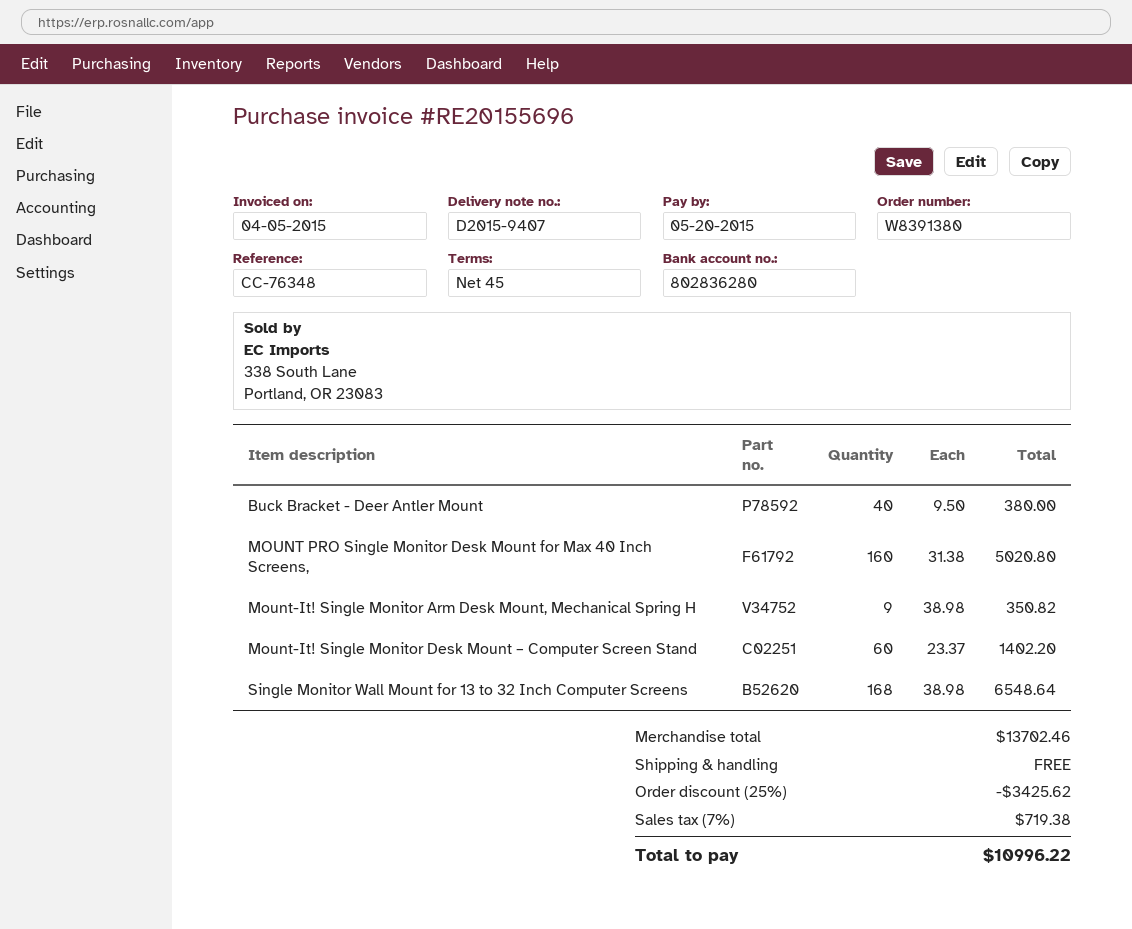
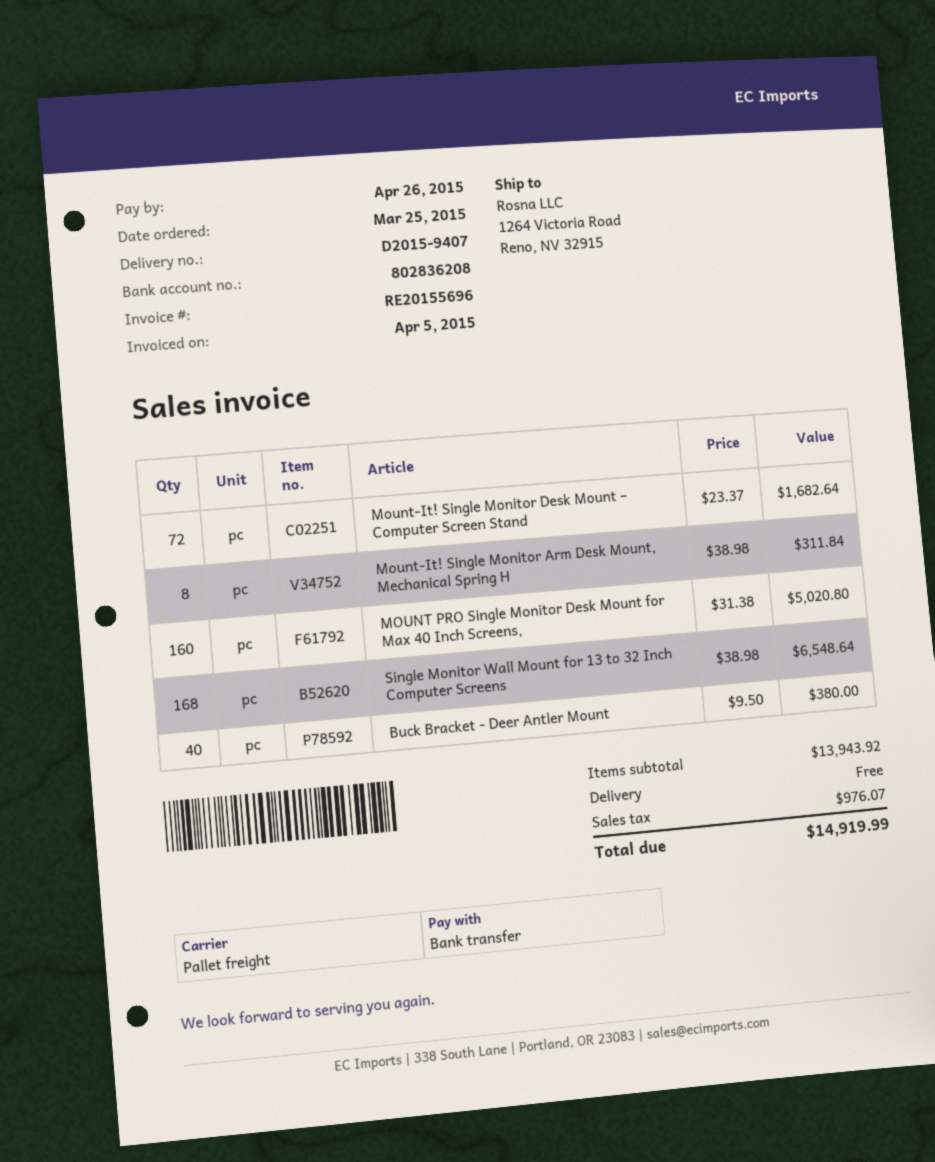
due date: 2015-05-20 -> 2015-04-26
bank account: 802836280 -> 802836208
Mount-It! Single Monitor Arm Desk Mount, Mechanical Spring H: 9 x 38.98 = 350.82 -> 8 x 38.98 = 311.84
Mount-It! Single Monitor Desk Mount – Computer Screen Stand: 60 x 23.37 = 1402.20 -> 72 x 23.37 = 1682.64
subtotal: 13702.46 -> 13943.92
discount: 25% = 3425.62 -> none
tax: 719.38 -> 976.07
total: 10996.22 -> 14919.99

